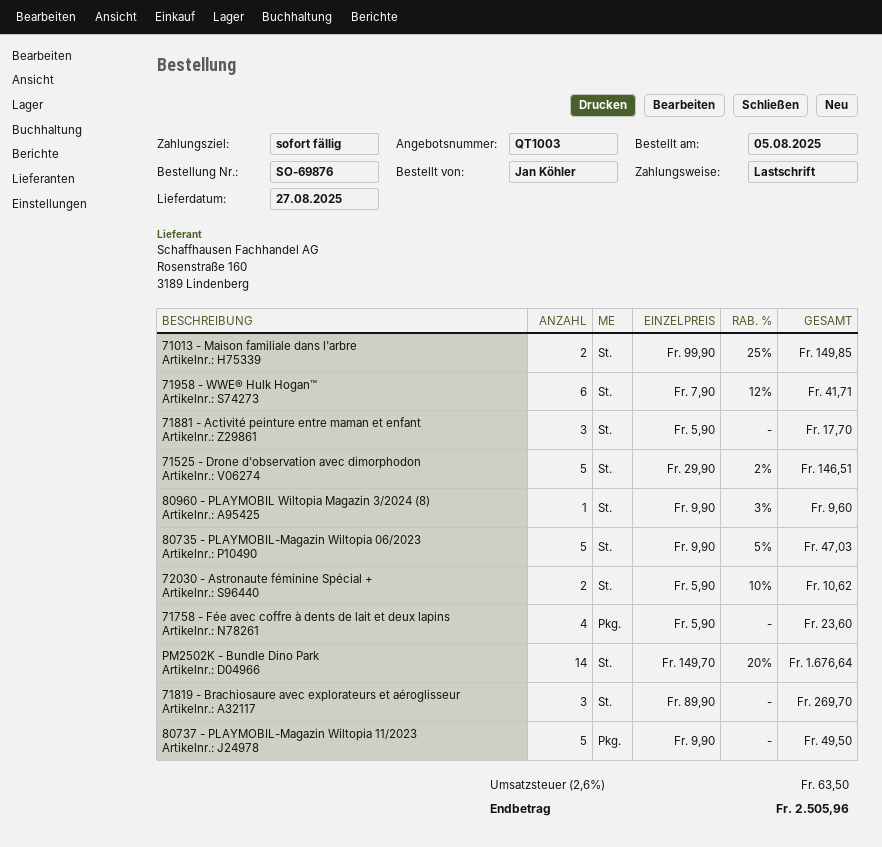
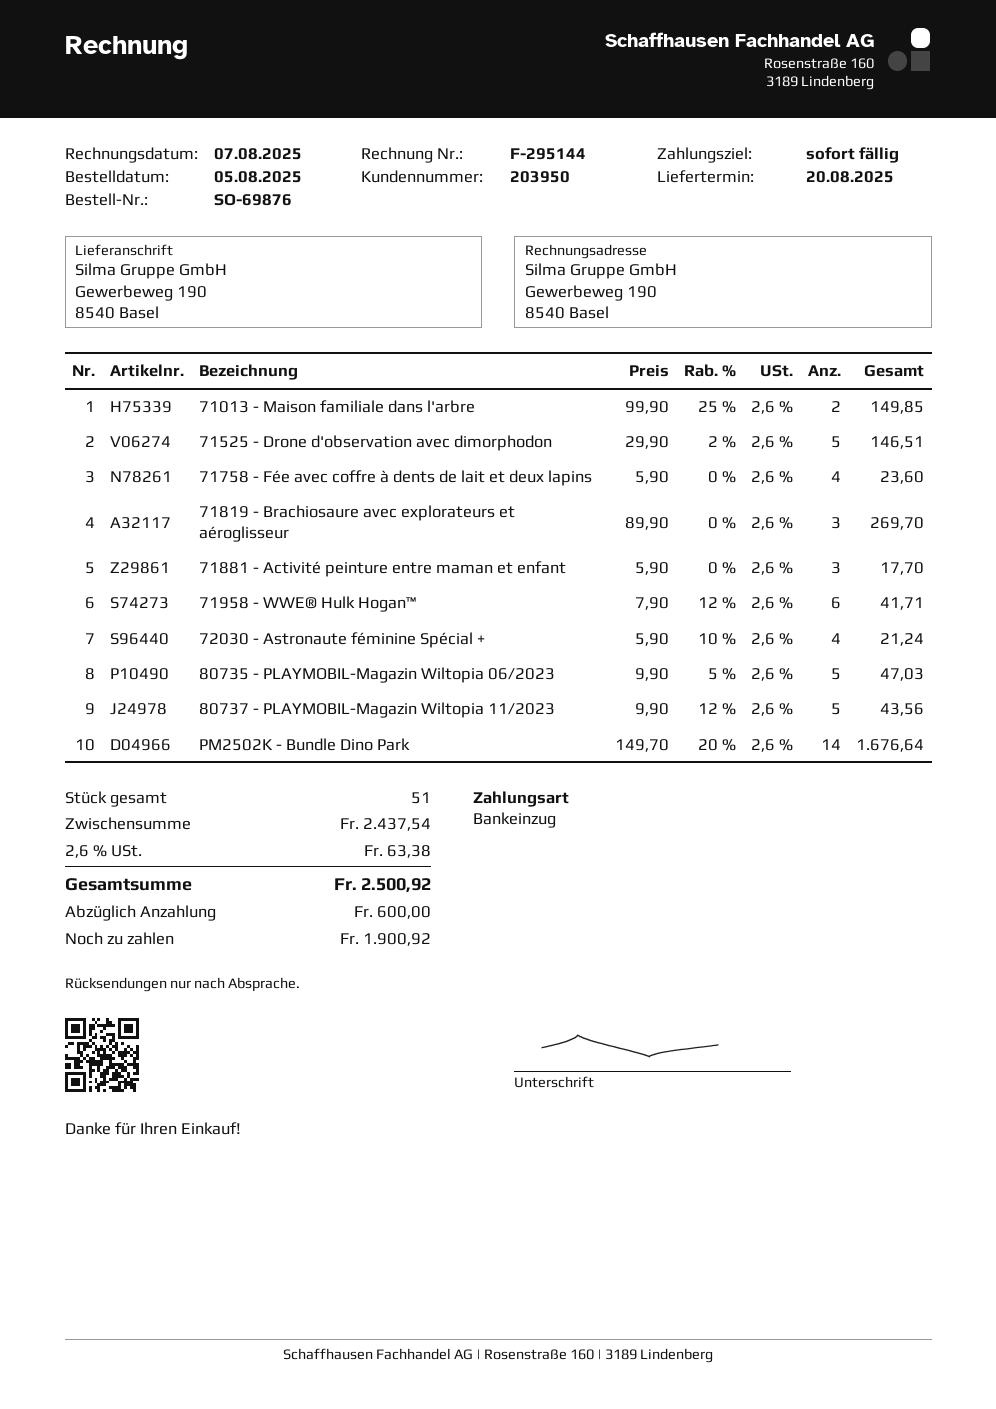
delivery date: 2025-08-27 -> 2025-08-20
80960 - PLAYMOBIL Wiltopia Magazin 3/2024 (8): 1 x 9.90 - 3% = 9.60 -> none
72030 - Astronaute féminine Spécial +: 2 x 5.90 - 10% = 10.62 -> 4 x 5.90 - 10% = 21.24
80737 - PLAYMOBIL-Magazin Wiltopia 11/2023: 5 x 9.90 = 49.50 -> 5 x 9.90 - 12% = 43.56
tax: 2.6% = 63.50 -> 2.6% = 63.38
total: 2505.96 -> 2500.92

